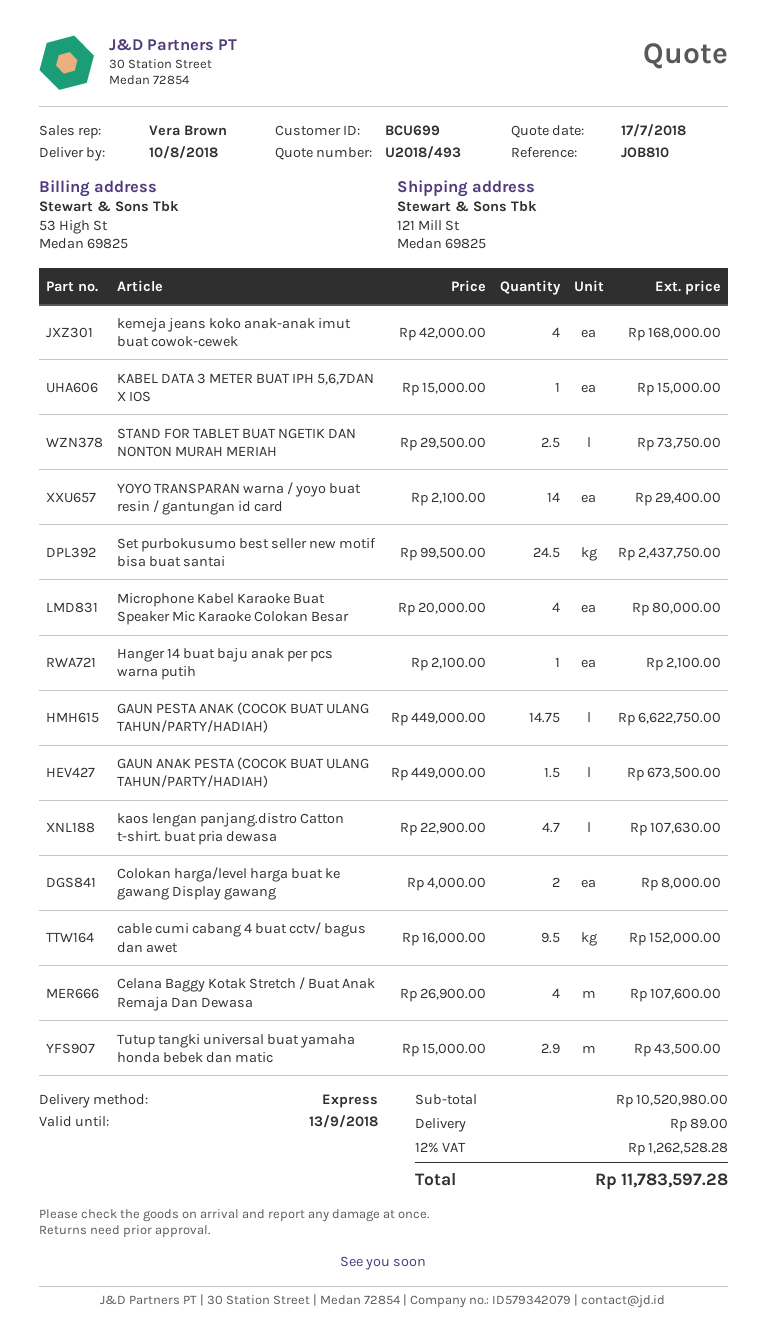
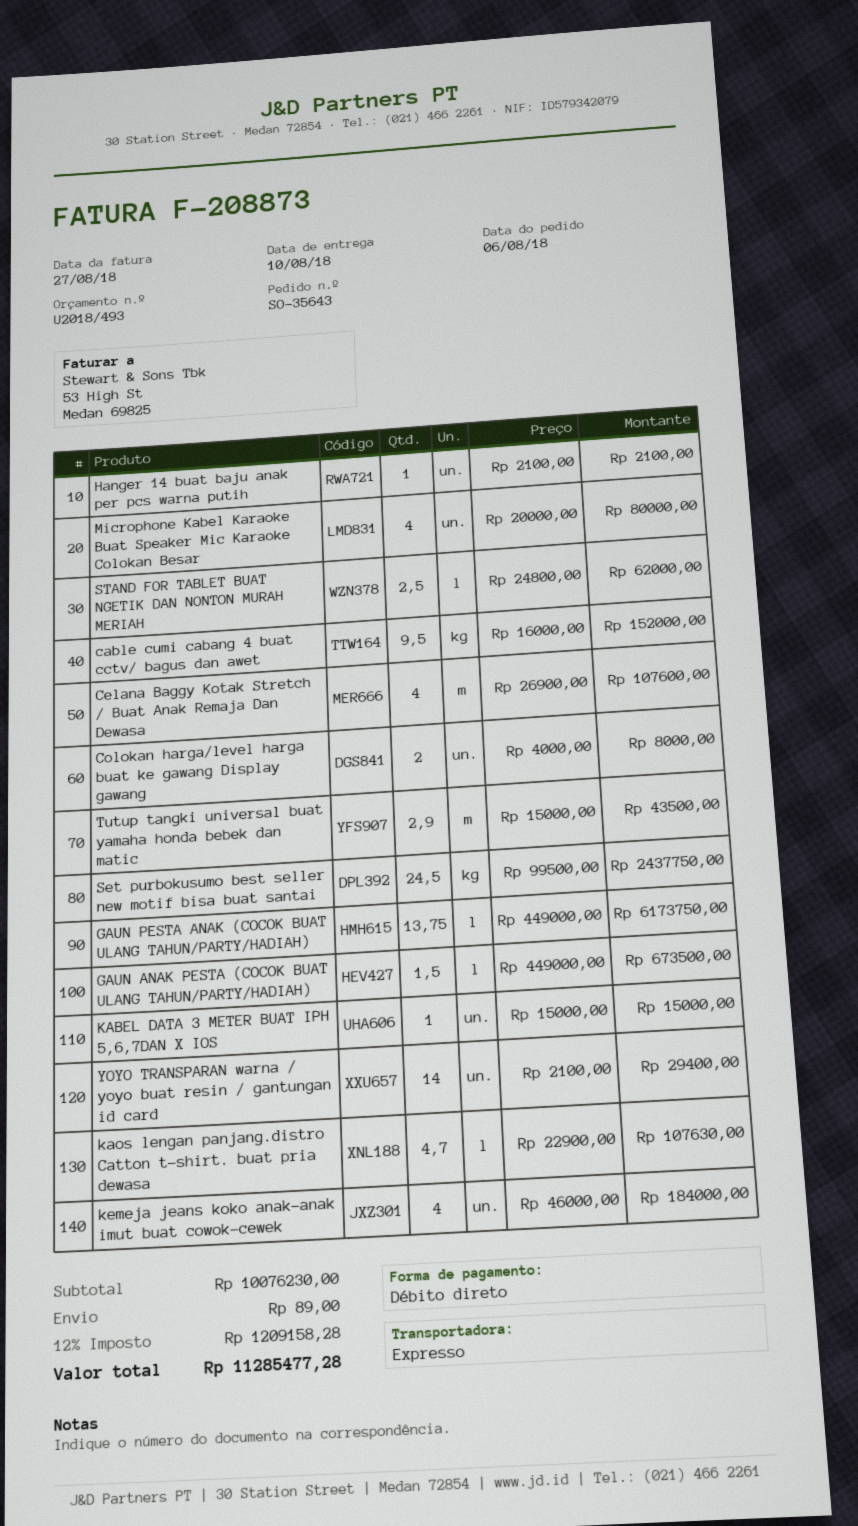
kemeja jeans koko anak-anak imut buat cowok-cewek: 4 x 42000.00 = 168000.00 -> 4 x 46000.00 = 184000.00
STAND FOR TABLET BUAT NGETIK DAN NONTON MURAH MERIAH: 2.5 x 29500.00 = 73750.00 -> 2.5 x 24800.00 = 62000.00
GAUN PESTA ANAK (COCOK BUAT ULANG TAHUN/PARTY/HADIAH): 14.75 x 449000.00 = 6622750.00 -> 13.75 x 449000.00 = 6173750.00
subtotal: 10520980.00 -> 10076230.00
tax: 12% = 1262528.28 -> 12% = 1209158.28
total: 11783597.28 -> 11285477.28

